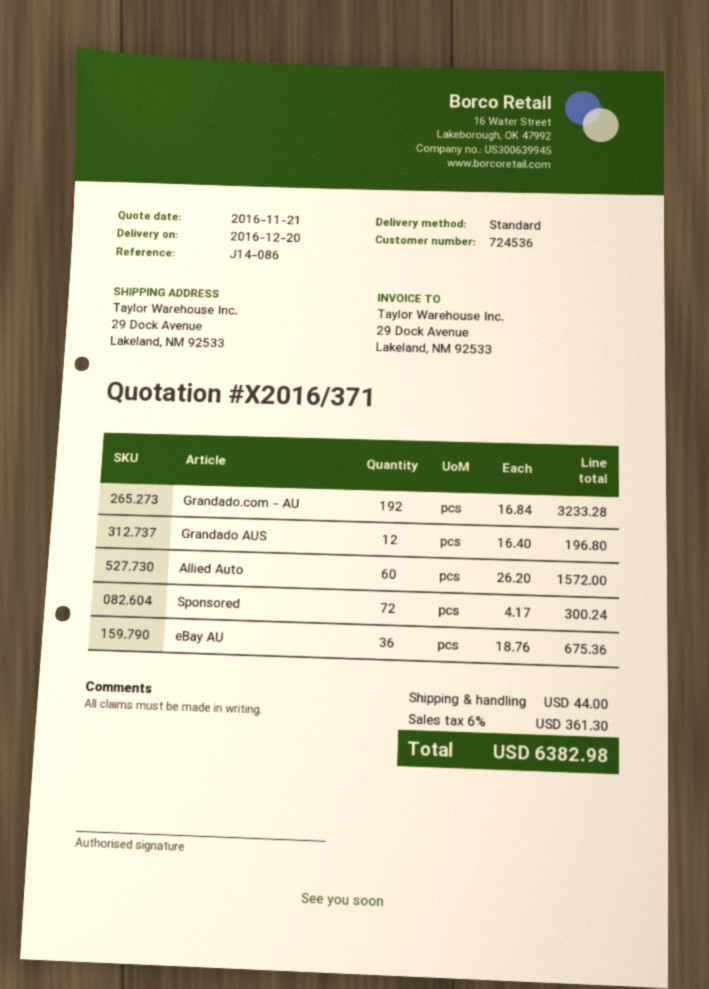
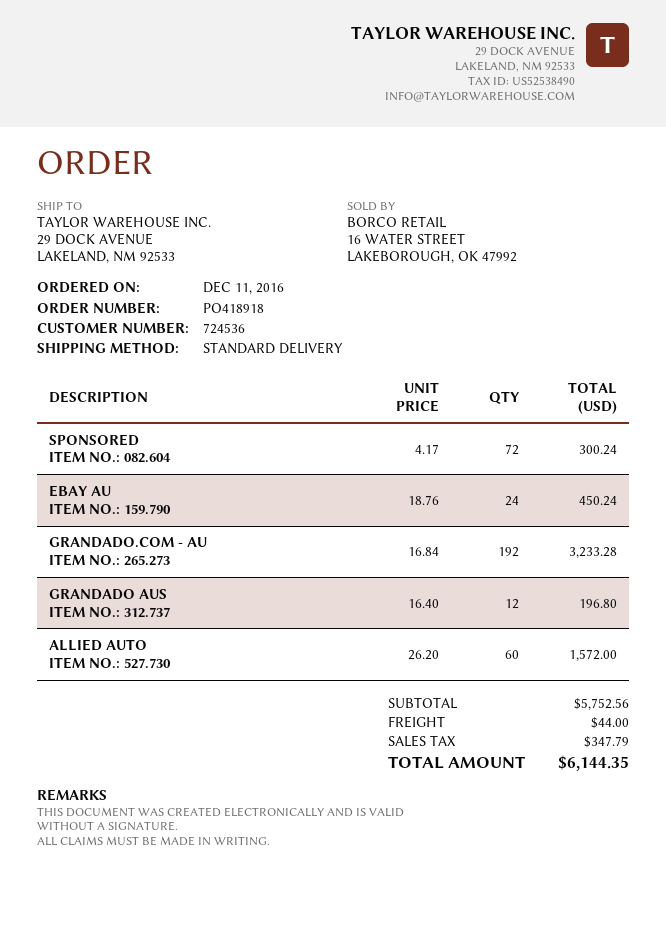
eBay AU: 36 x 18.76 = 675.36 -> 24 x 18.76 = 450.24
tax: 361.30 -> 347.79
total: 6382.98 -> 6144.35

